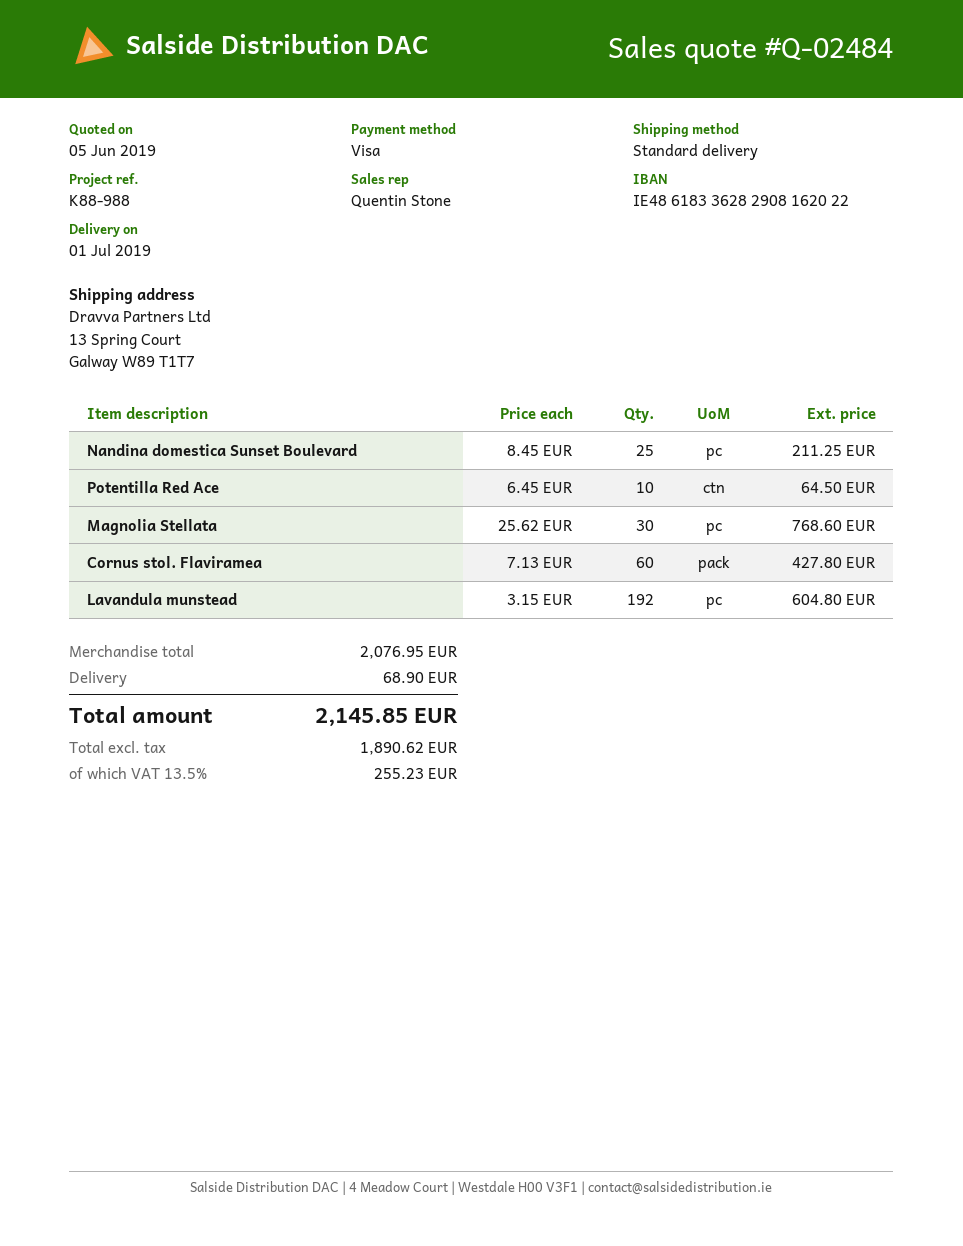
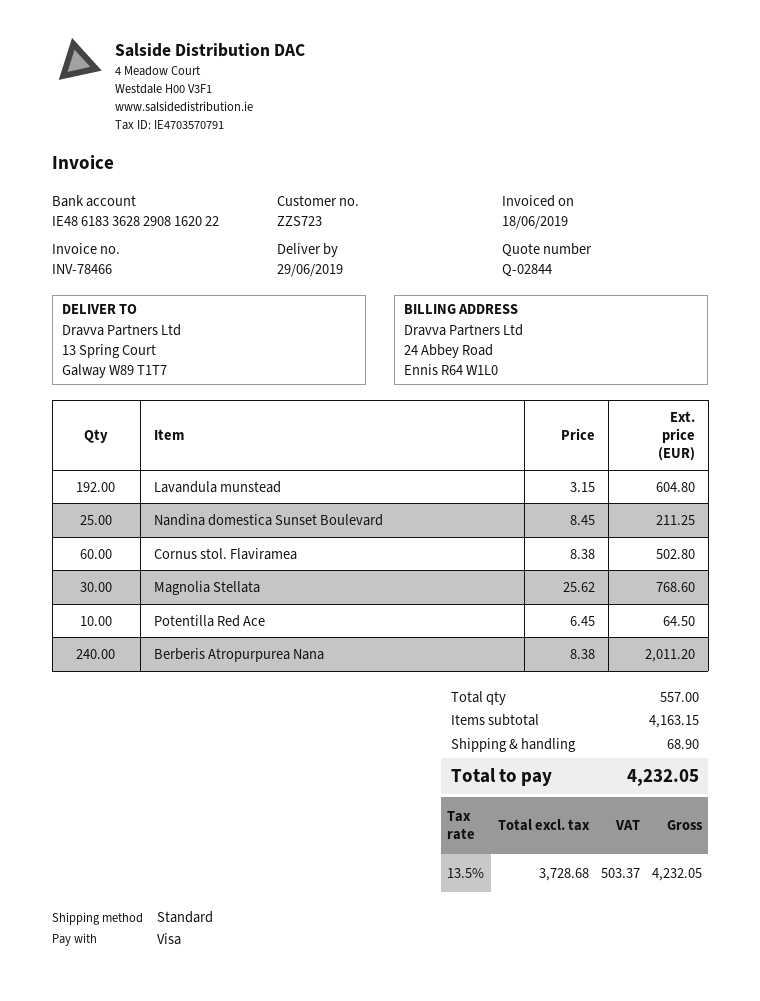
quote number: Q-02484 -> Q-02844
delivery date: 2019-07-01 -> 2019-06-29
Cornus stol. Flaviramea: 60 x 7.13 = 427.80 -> 60 x 8.38 = 502.80
Berberis Atropurpurea Nana: none -> 240 x 8.38 = 2011.20
subtotal: 2076.95 -> 4163.15
net: 1890.62 -> 3728.68
tax: 13.5% = 255.23 -> 13.5% = 503.37
total: 2145.85 -> 4232.05

